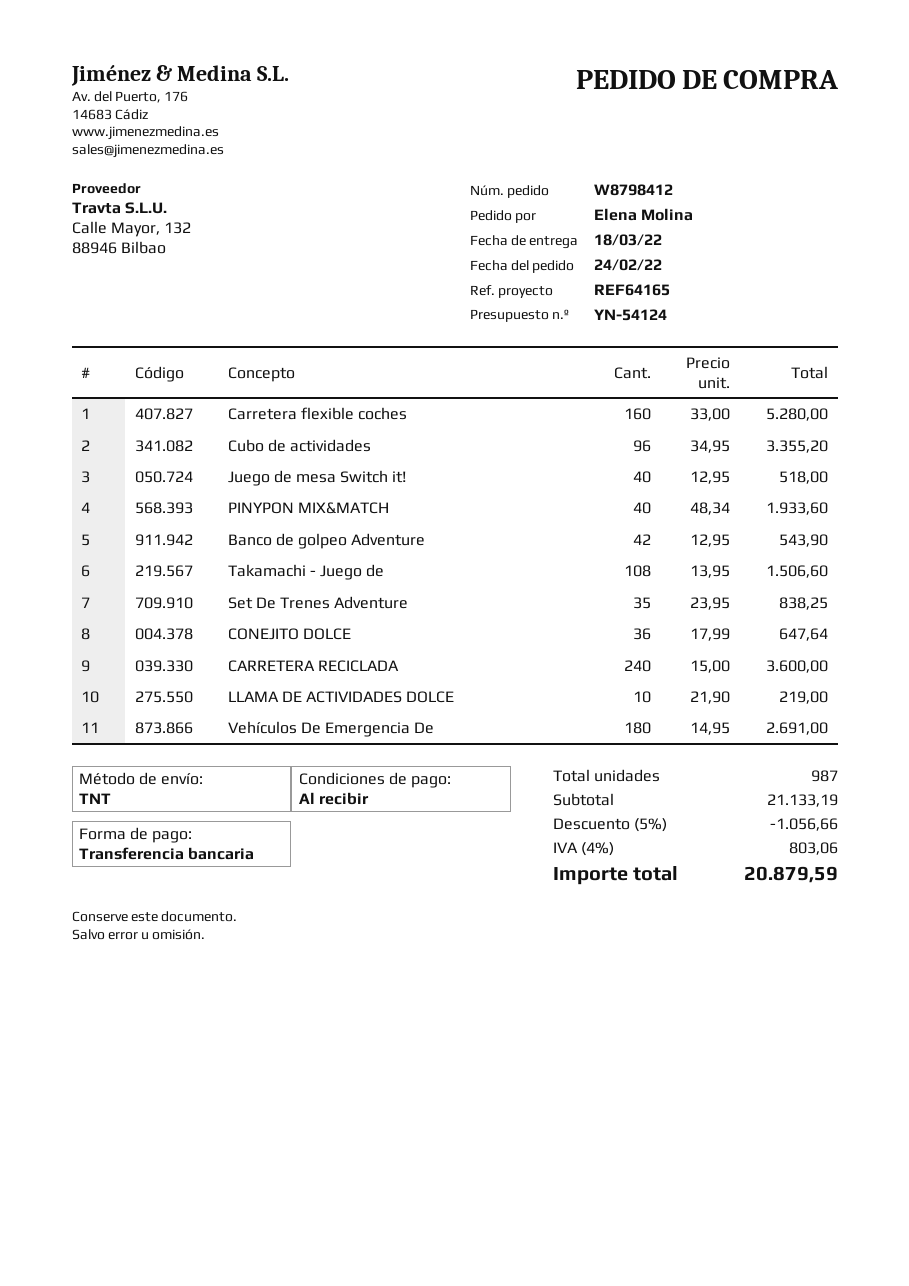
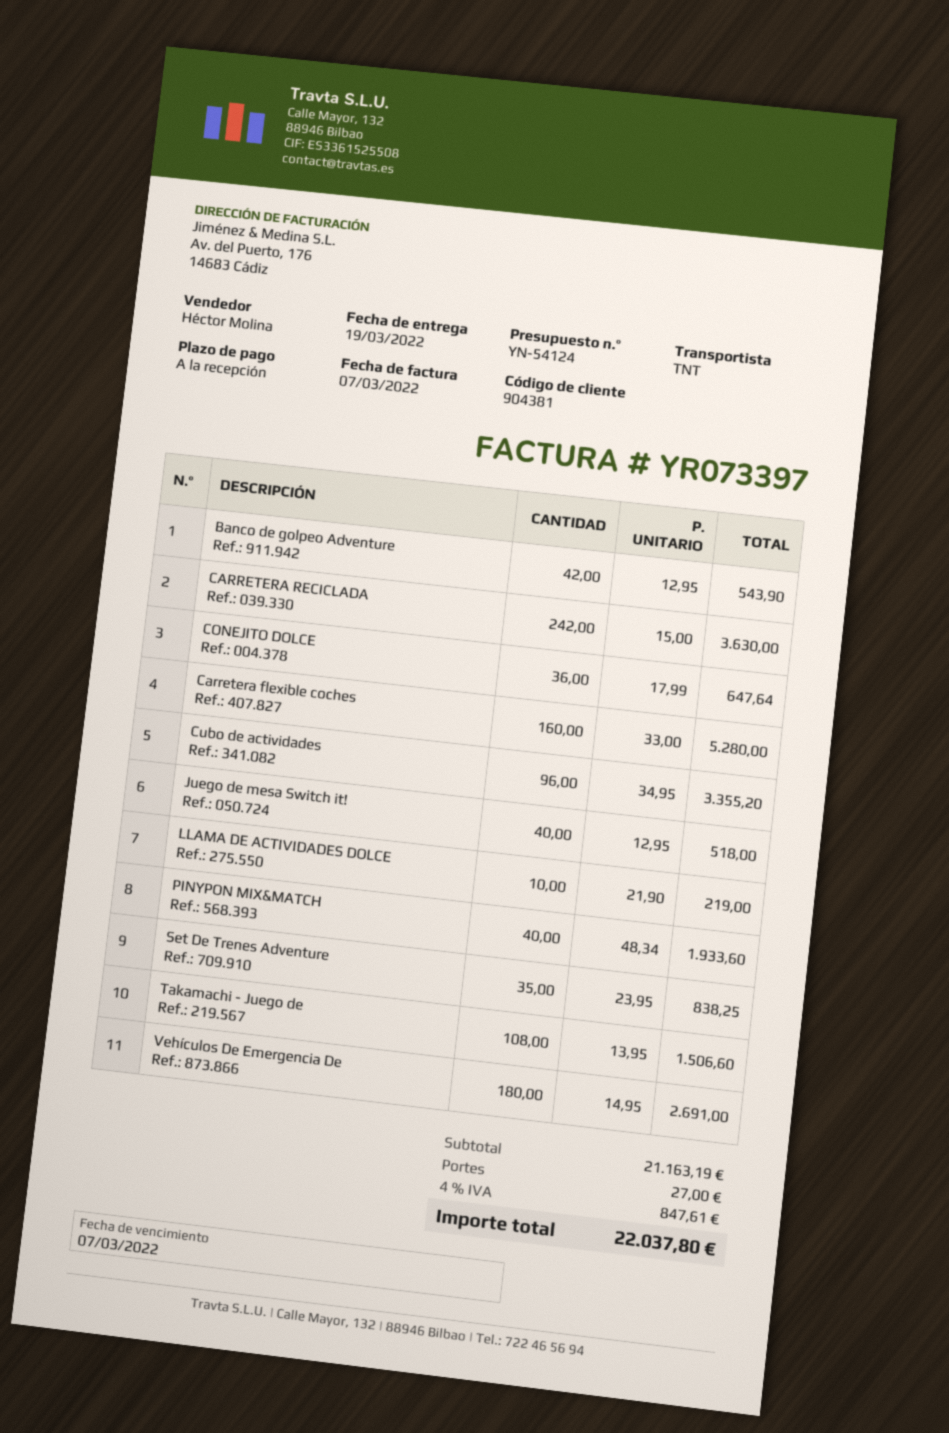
delivery date: 2022-03-18 -> 2022-03-19
CARRETERA RECICLADA: 240 x 15.00 = 3600.00 -> 242 x 15.00 = 3630.00
subtotal: 21133.19 -> 21163.19
discount: 5% = 1056.66 -> none
shipping: none -> 27.00
tax: 4% = 803.06 -> 4% = 847.61
total: 20879.59 -> 22037.80

